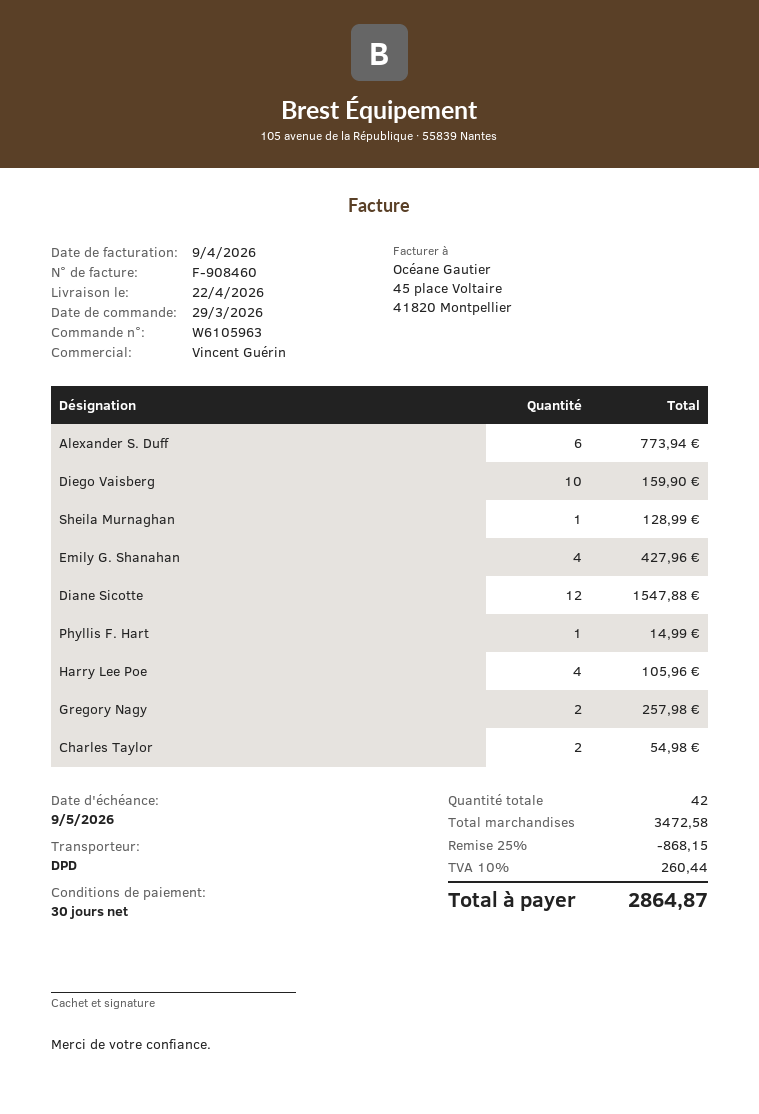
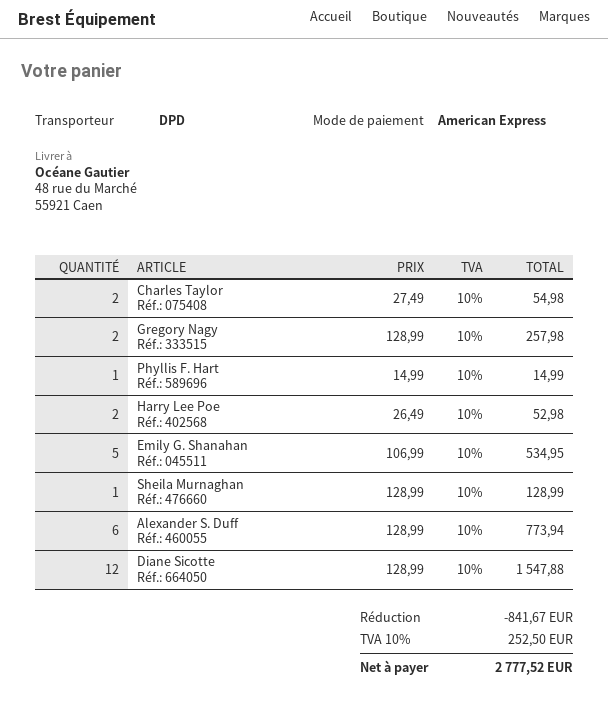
Diego Vaisberg: 10 for 159.90 -> none
Emily G. Shanahan: 4 for 427.96 -> 5 for 534.95
Harry Lee Poe: 4 for 105.96 -> 2 for 52.98
discount: 868.15 -> 841.67
tax: 10% = 260.44 -> 10% = 252.50
total: 2864.87 -> 2777.52

